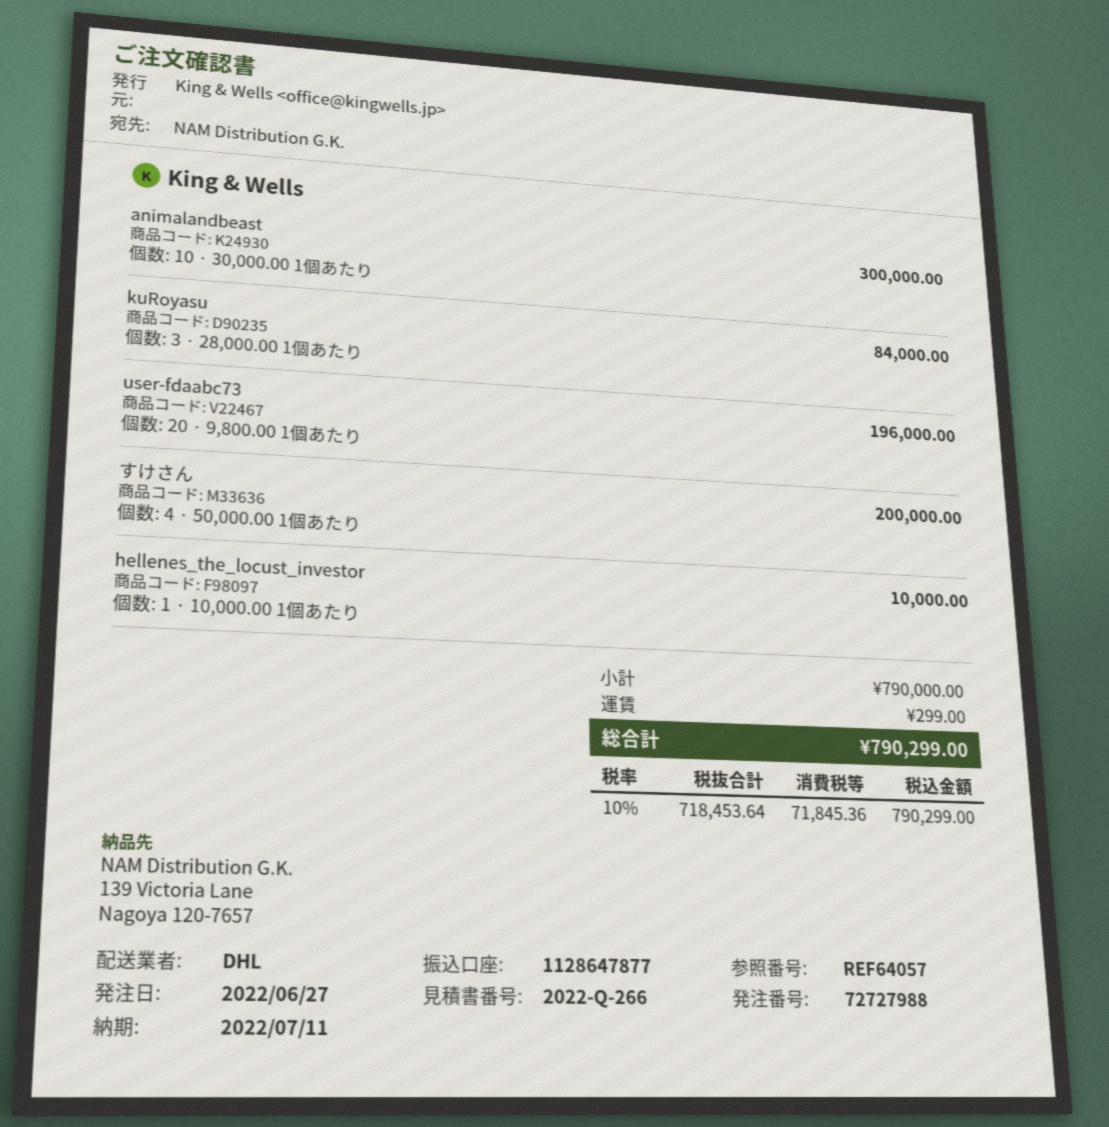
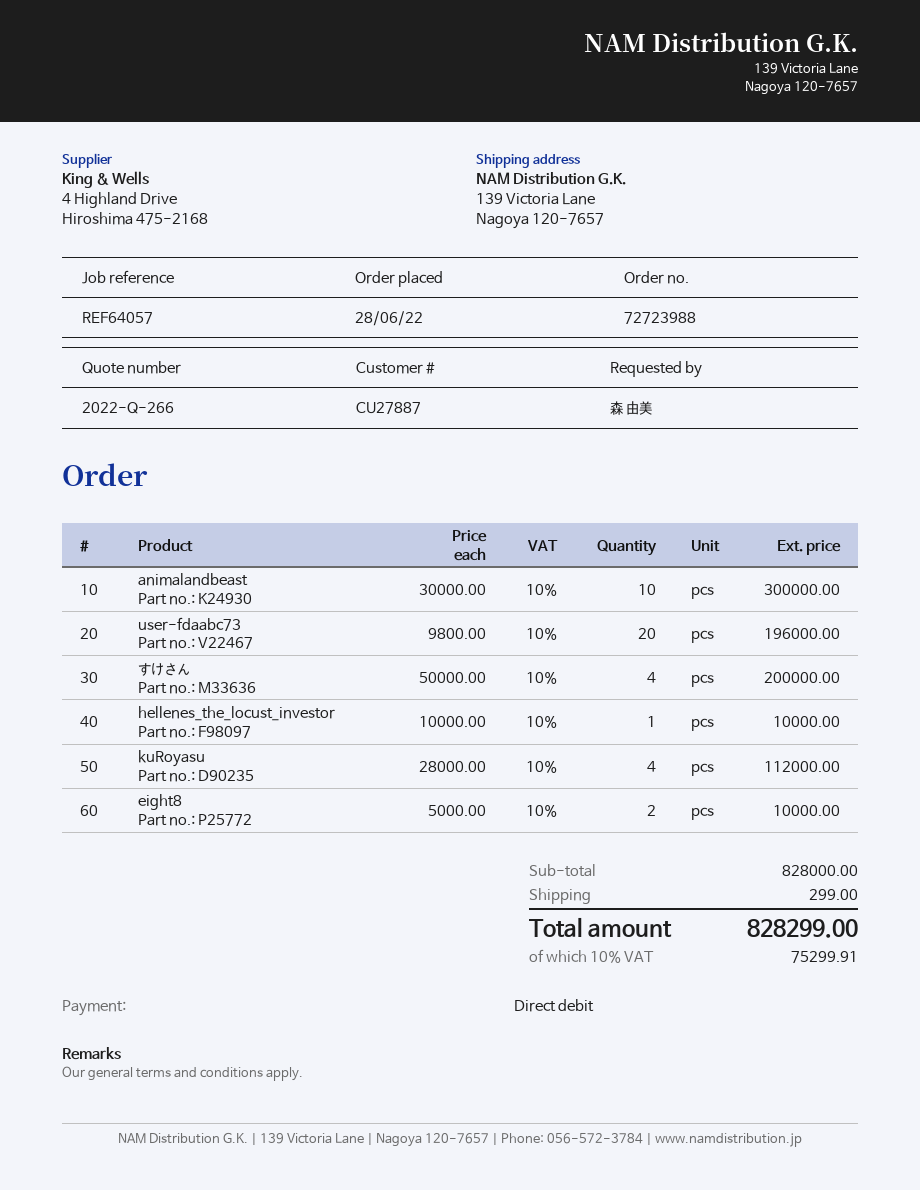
order number: 72727988 -> 72723988
order date: 2022-06-27 -> 2022-06-28
kuRoyasu: 3 x 28000.00 = 84000.00 -> 4 x 28000.00 = 112000.00
eight8: none -> 2 x 5000.00 = 10000.00
subtotal: 790000.00 -> 828000.00
tax: 10% = 71845.36 -> 10% = 75299.91
total: 790299.00 -> 828299.00

